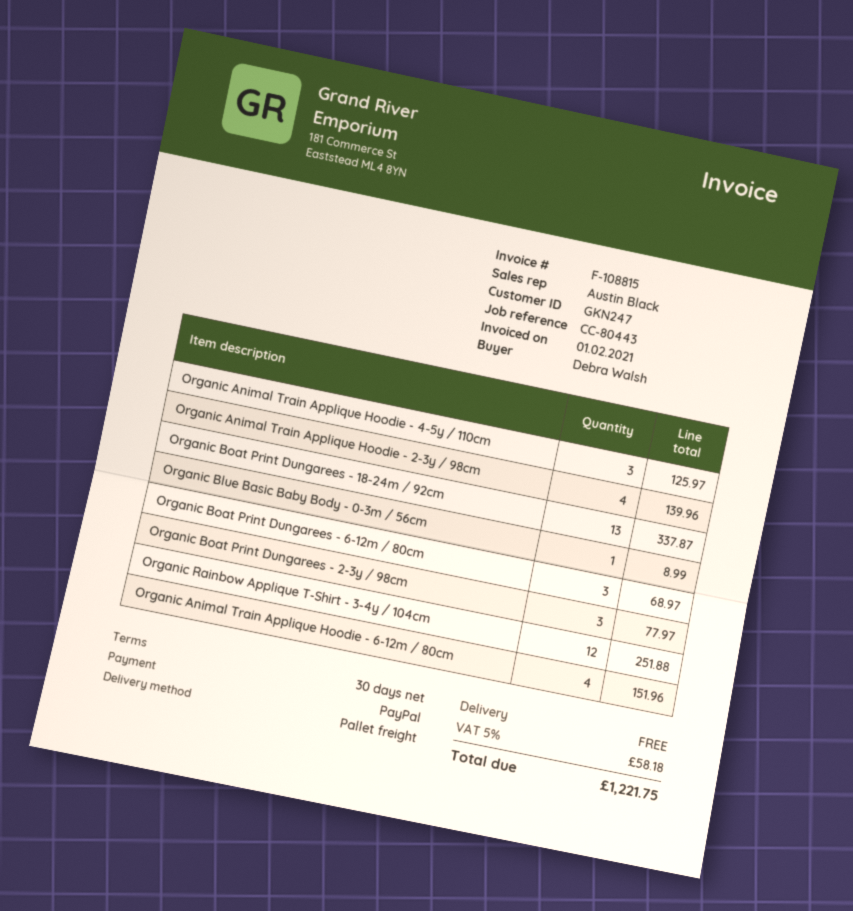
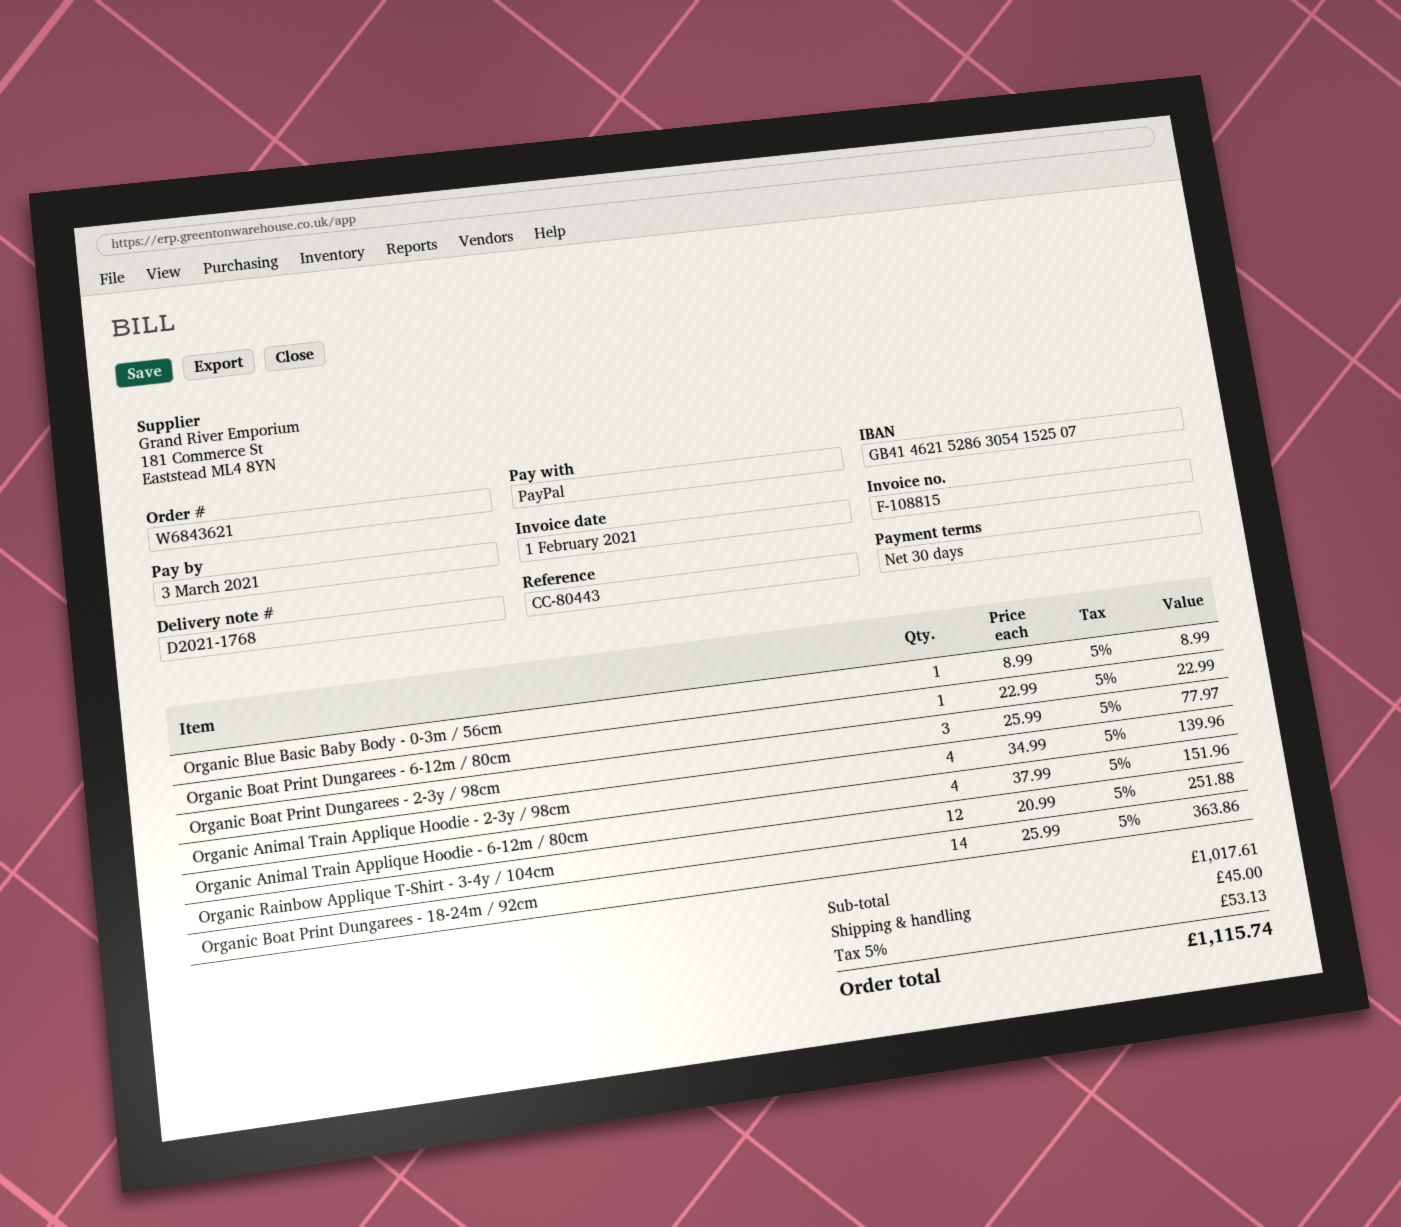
Organic Animal Train Applique Hoodie - 4-5y / 110cm: 3 for 125.97 -> none
Organic Boat Print Dungarees - 18-24m / 92cm: 13 for 337.87 -> 14 for 363.86
Organic Boat Print Dungarees - 6-12m / 80cm: 3 for 68.97 -> 1 for 22.99
shipping: 0.00 -> 45.00
tax: 5% = 58.18 -> 5% = 53.13
total: 1221.75 -> 1115.74

